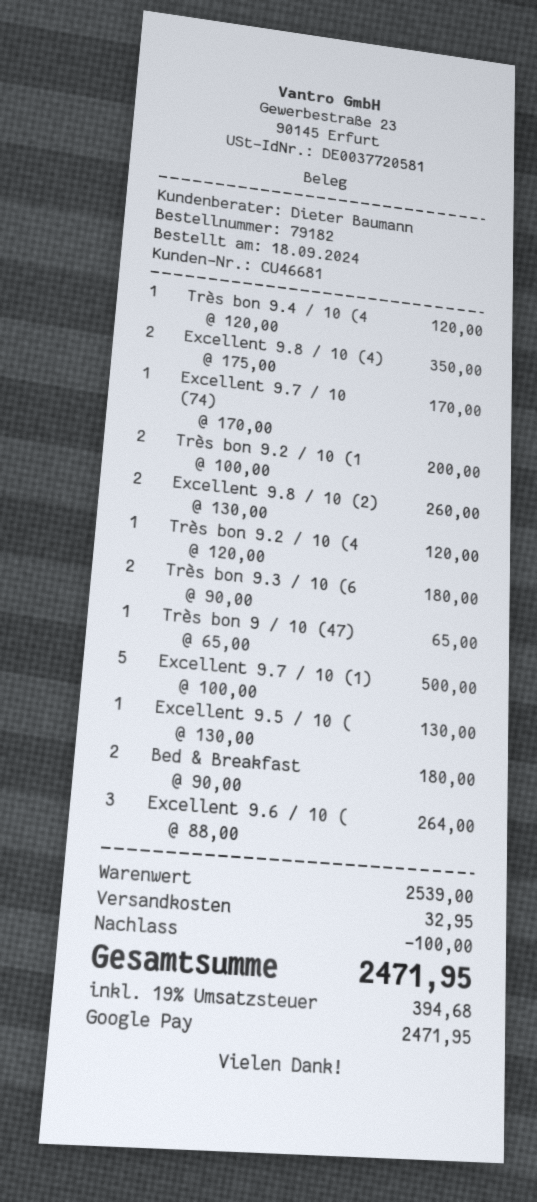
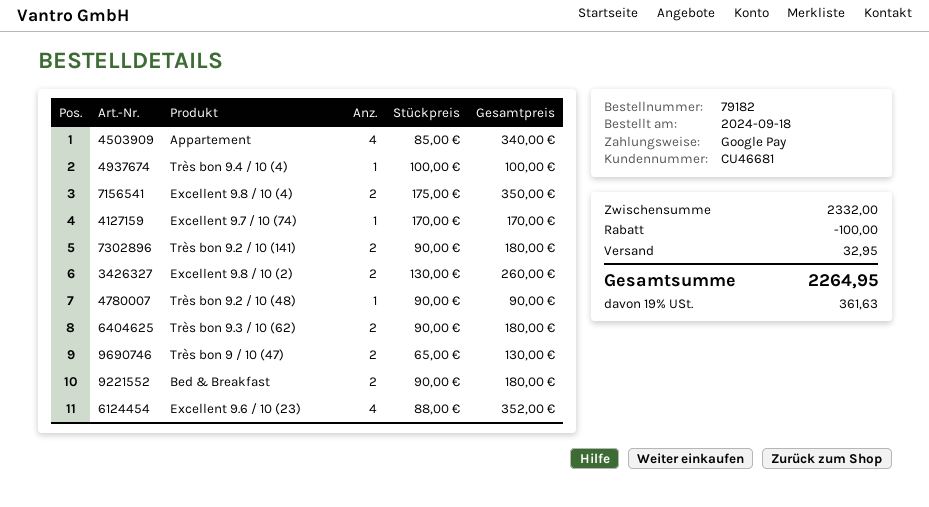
Très bon 9.4 / 10 (4: 1 x 120.00 = 120.00 -> 1 x 100.00 = 100.00
Très bon 9.2 / 10 (1: 2 x 100.00 = 200.00 -> 2 x 90.00 = 180.00
Très bon 9.2 / 10 (4: 1 x 120.00 = 120.00 -> 1 x 90.00 = 90.00
Très bon 9 / 10 (47): 1 x 65.00 = 65.00 -> 2 x 65.00 = 130.00
Excellent 9.7 / 10 (1): 5 x 100.00 = 500.00 -> none
Excellent 9.5 / 10 (: 1 x 130.00 = 130.00 -> none
Excellent 9.6 / 10 (: 3 x 88.00 = 264.00 -> 4 x 88.00 = 352.00
Appartement: none -> 4 x 85.00 = 340.00
subtotal: 2539.00 -> 2332.00
tax: 19% = 394.68 -> 19% = 361.63
total: 2471.95 -> 2264.95

